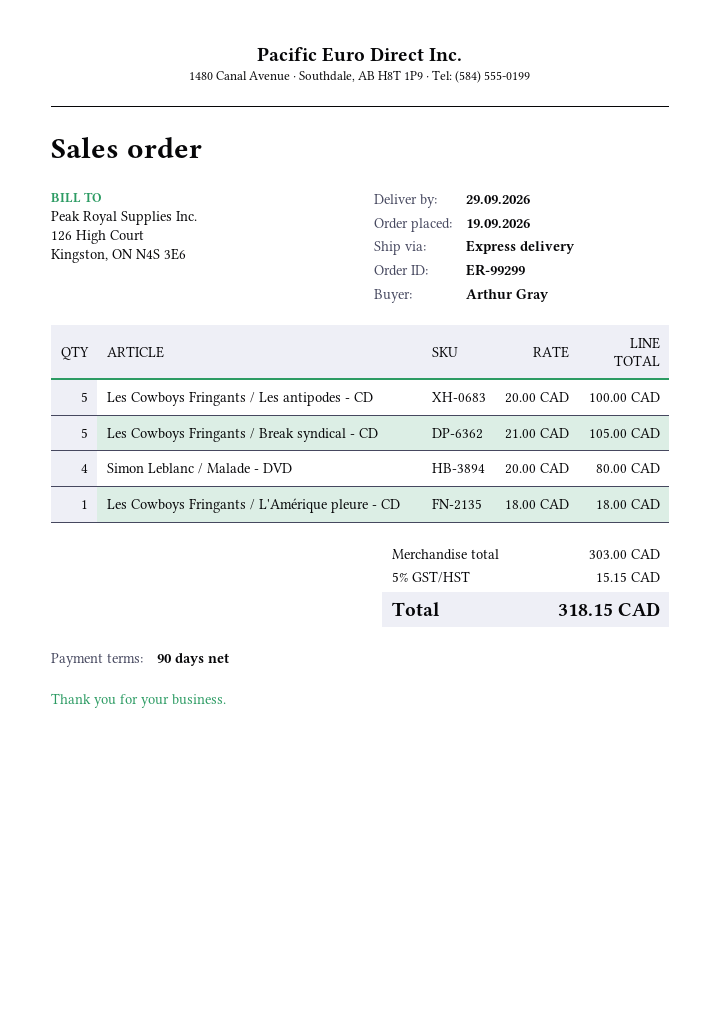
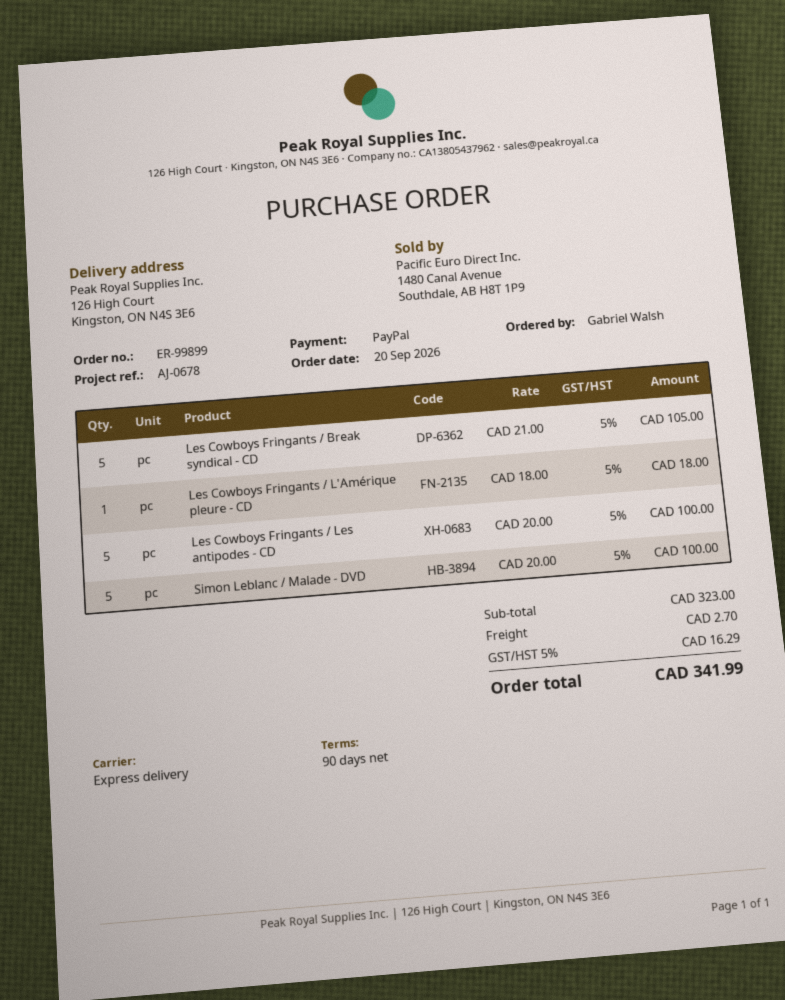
order number: ER-99299 -> ER-99899
order date: 2026-09-19 -> 2026-09-20
ordered by: Arthur Gray -> Gabriel Walsh
Simon Leblanc / Malade - DVD: 4 x 20.00 = 80.00 -> 5 x 20.00 = 100.00
subtotal: 303.00 -> 323.00
shipping: none -> 2.70
tax: 5% = 15.15 -> 5% = 16.29
total: 318.15 -> 341.99

